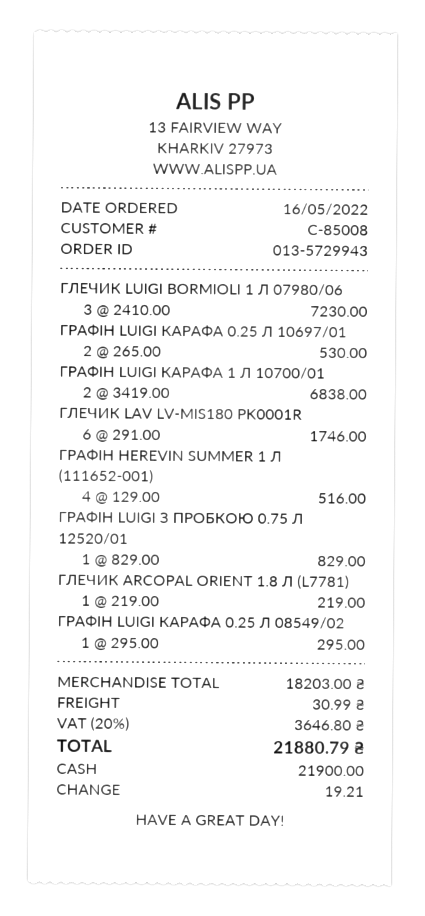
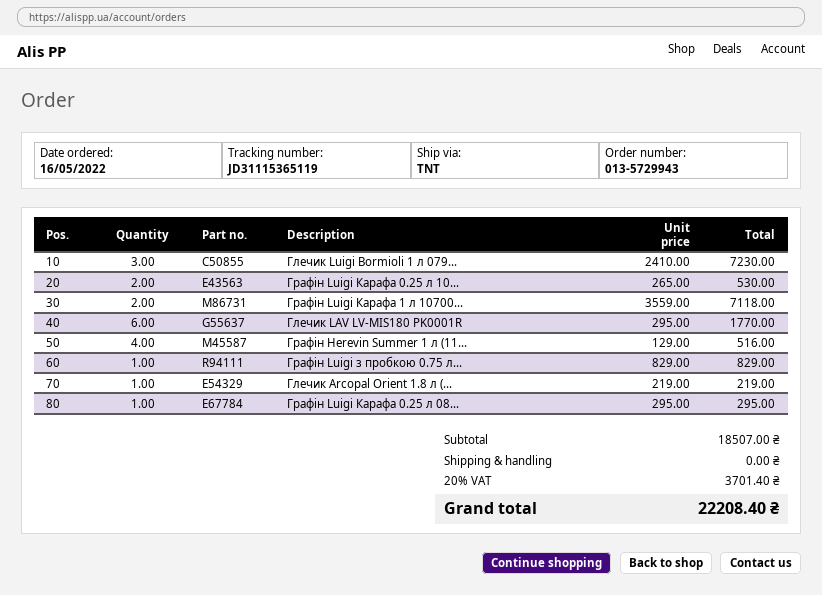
ГРАФІН LUIGI КАРАФА 1 Л 10700/01: 2 x 3419.00 = 6838.00 -> 2 x 3559.00 = 7118.00
ГЛЕЧИК LAV LV-MIS180 PK0001R: 6 x 291.00 = 1746.00 -> 6 x 295.00 = 1770.00
subtotal: 18203.00 -> 18507.00
shipping: 30.99 -> 0.00
tax: 20% = 3646.80 -> 20% = 3701.40
total: 21880.79 -> 22208.40

